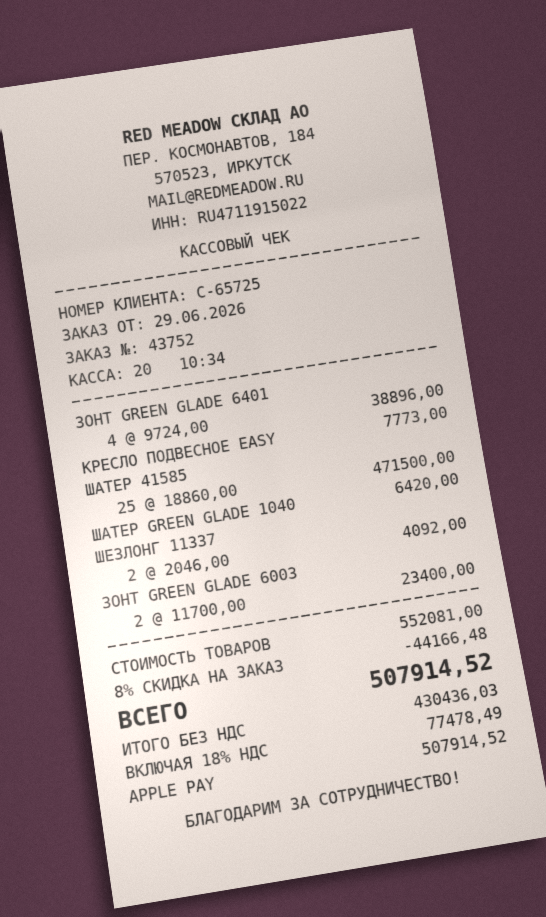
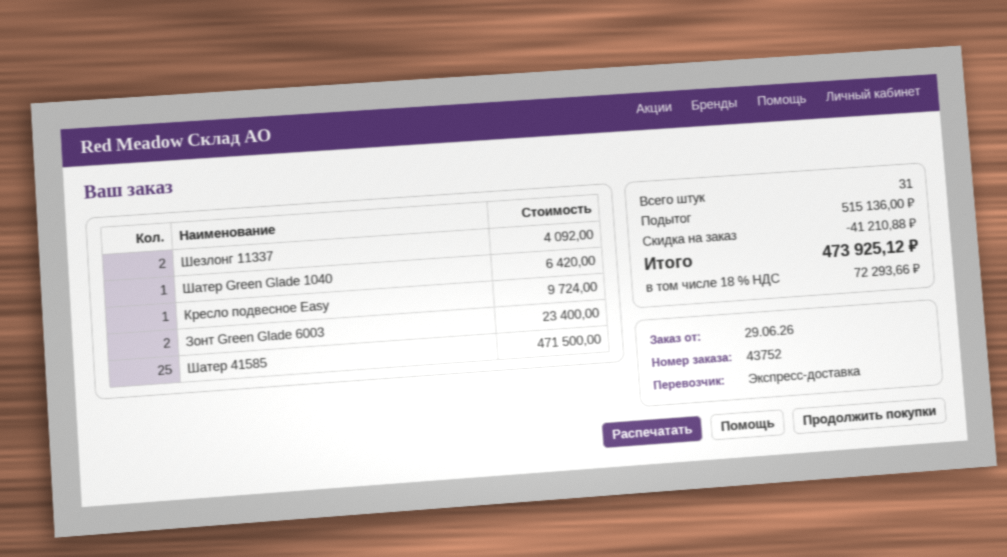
ЗОНТ GREEN GLADE 6401: 4 for 38896.00 -> none
КРЕСЛО ПОДВЕСНОЕ EASY: 1 for 7773.00 -> 1 for 9724.00
subtotal: 552081.00 -> 515136.00
discount: 44166.48 -> 41210.88
tax: 18% = 77478.49 -> 18% = 72293.66
total: 507914.52 -> 473925.12

